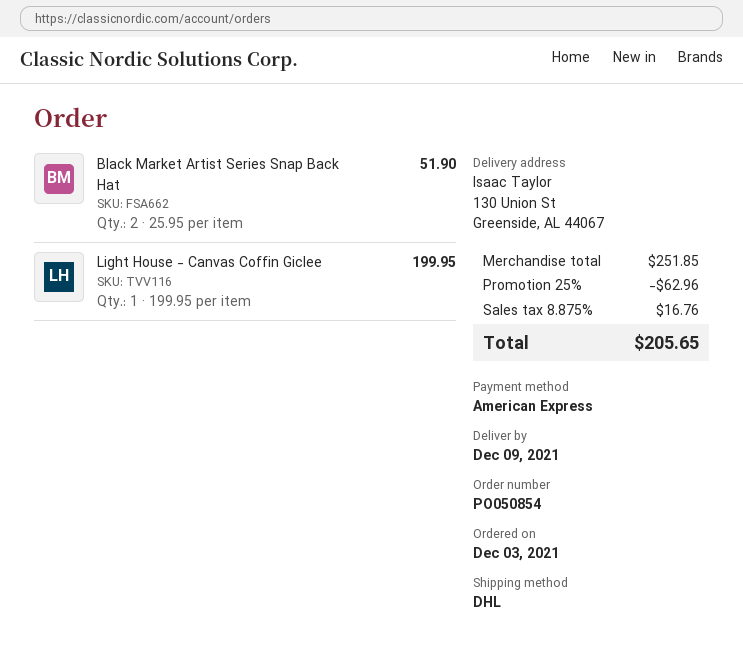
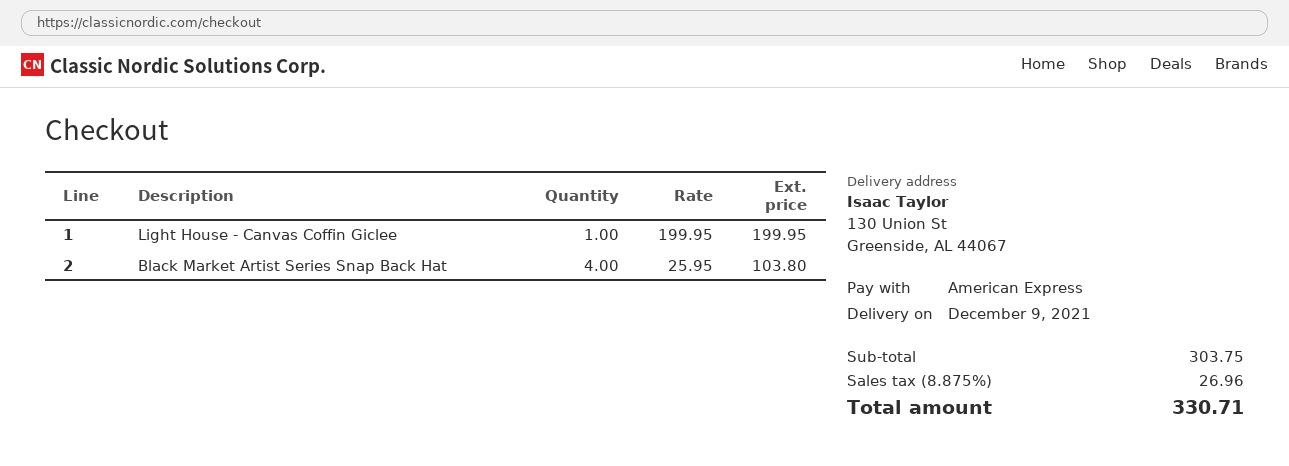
Black Market Artist Series Snap Back Hat: 2 x 25.95 = 51.90 -> 4 x 25.95 = 103.80
subtotal: 251.85 -> 303.75
discount: 25% = 62.96 -> none
tax: 8.875% = 16.76 -> 8.875% = 26.96
total: 205.65 -> 330.71

